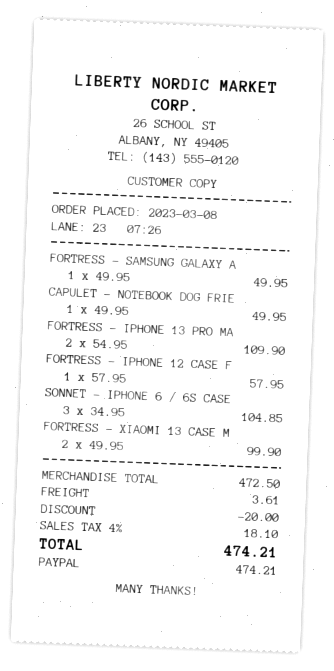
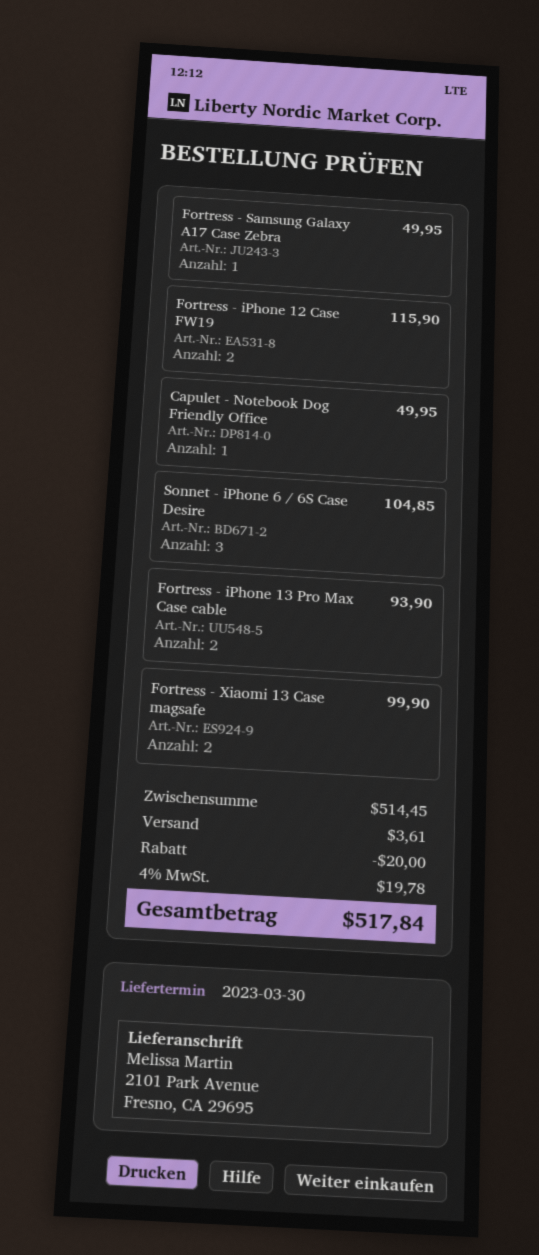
FORTRESS - IPHONE 13 PRO MA: 2 for 109.90 -> 2 for 93.90
FORTRESS - IPHONE 12 CASE F: 1 for 57.95 -> 2 for 115.90
subtotal: 472.50 -> 514.45
tax: 4% = 18.10 -> 4% = 19.78
total: 474.21 -> 517.84

